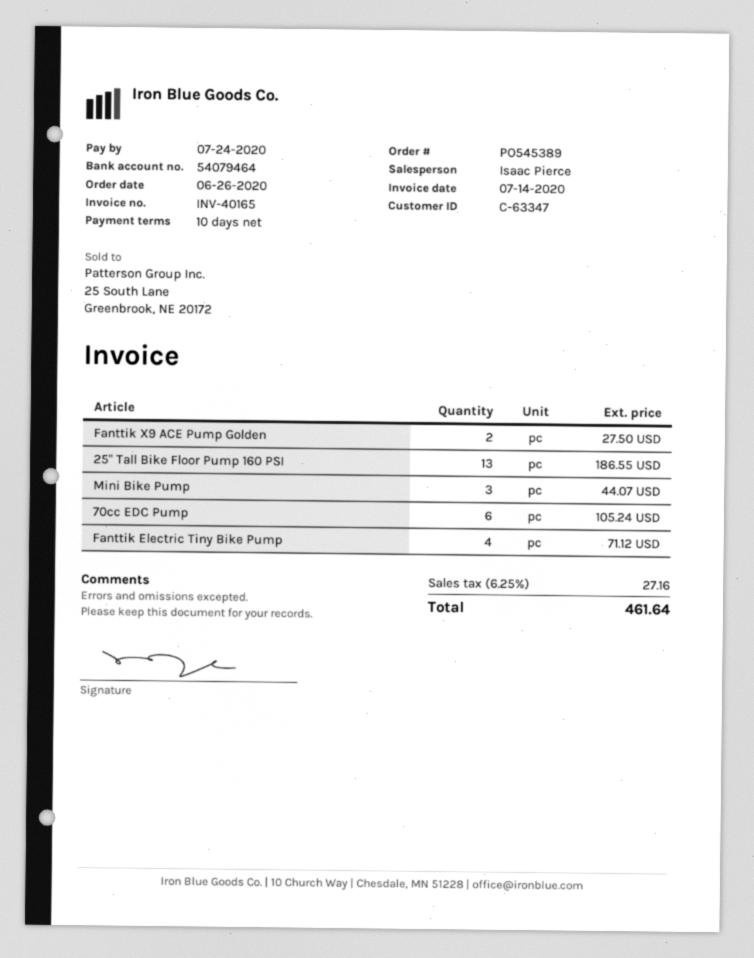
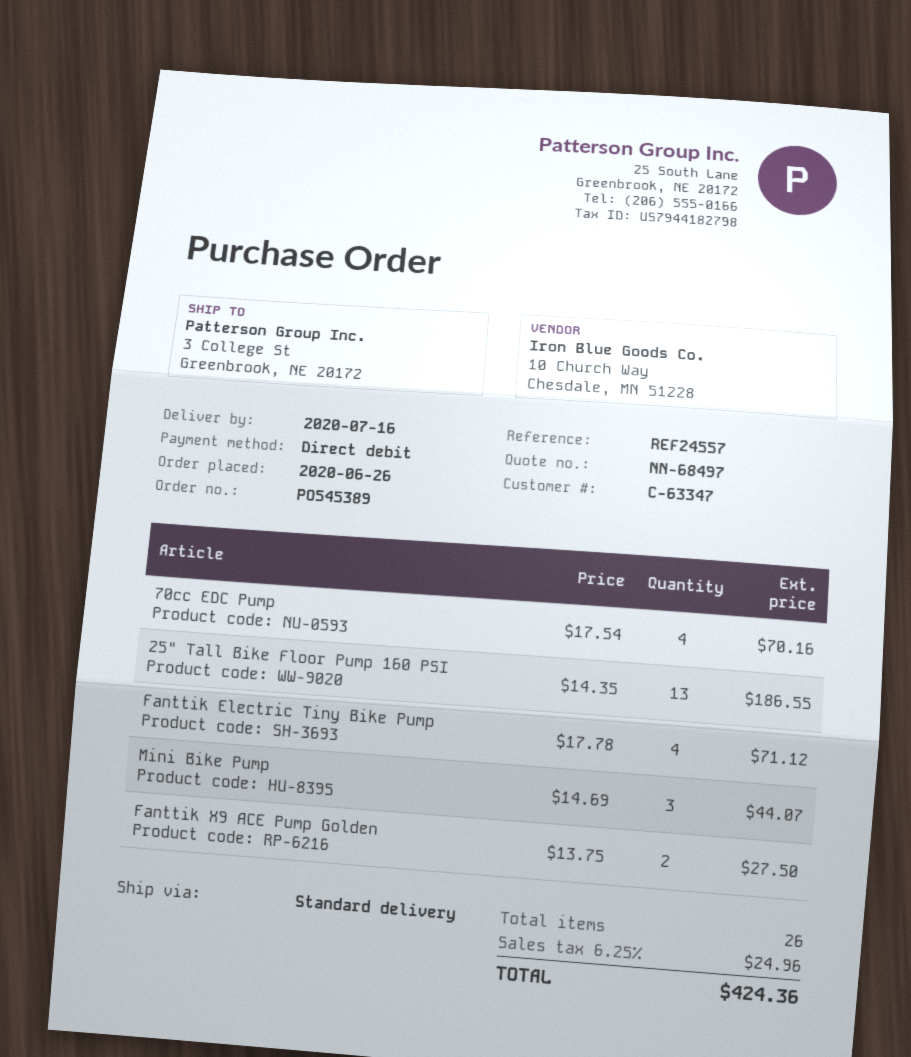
70cc EDC Pump: 6 for 105.24 -> 4 for 70.16
tax: 6.25% = 27.16 -> 6.25% = 24.96
total: 461.64 -> 424.36

